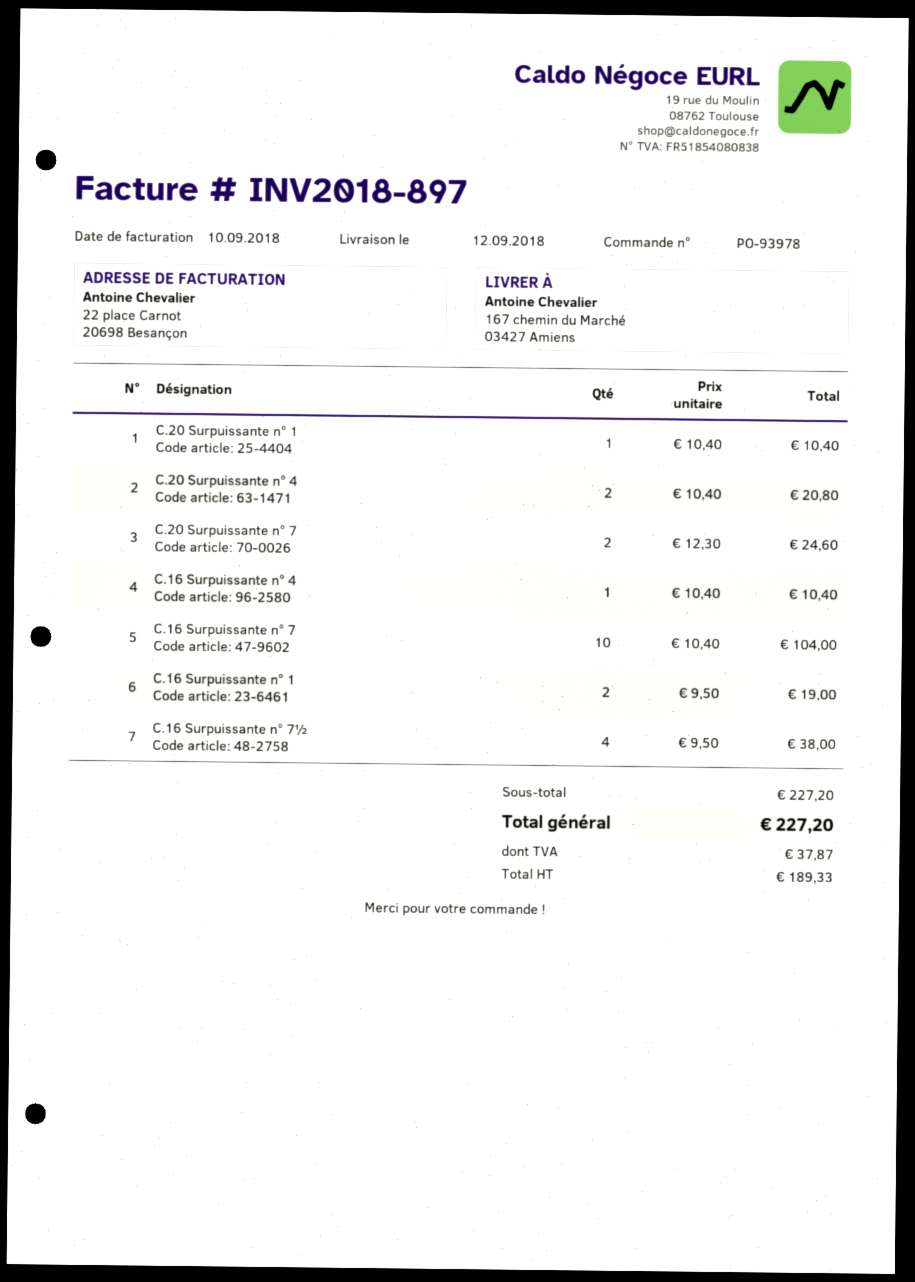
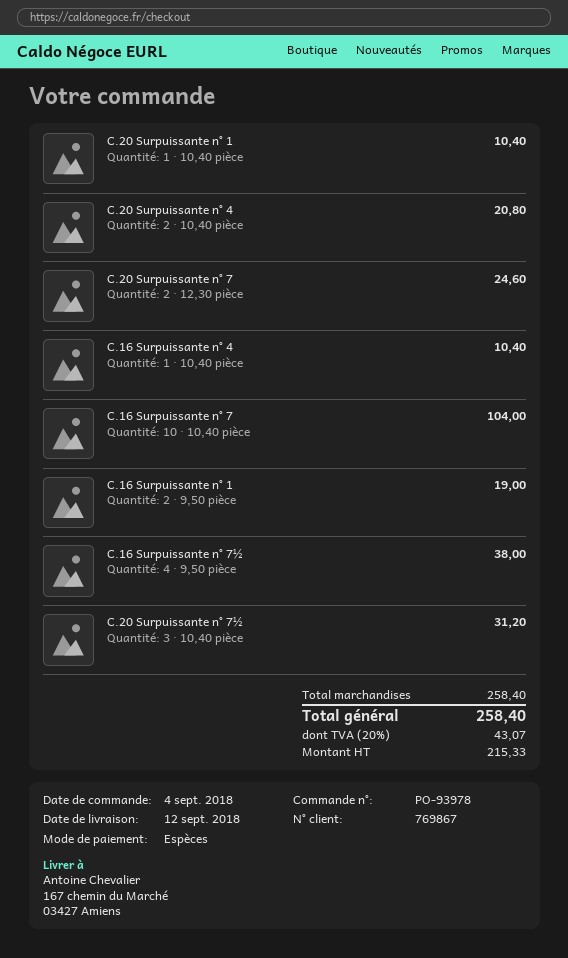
C.20 Surpuissante n° 7½: none -> 3 x 10.40 = 31.20
subtotal: 227.20 -> 258.40
net: 189.33 -> 215.33
tax: 37.87 -> 43.07
total: 227.20 -> 258.40

